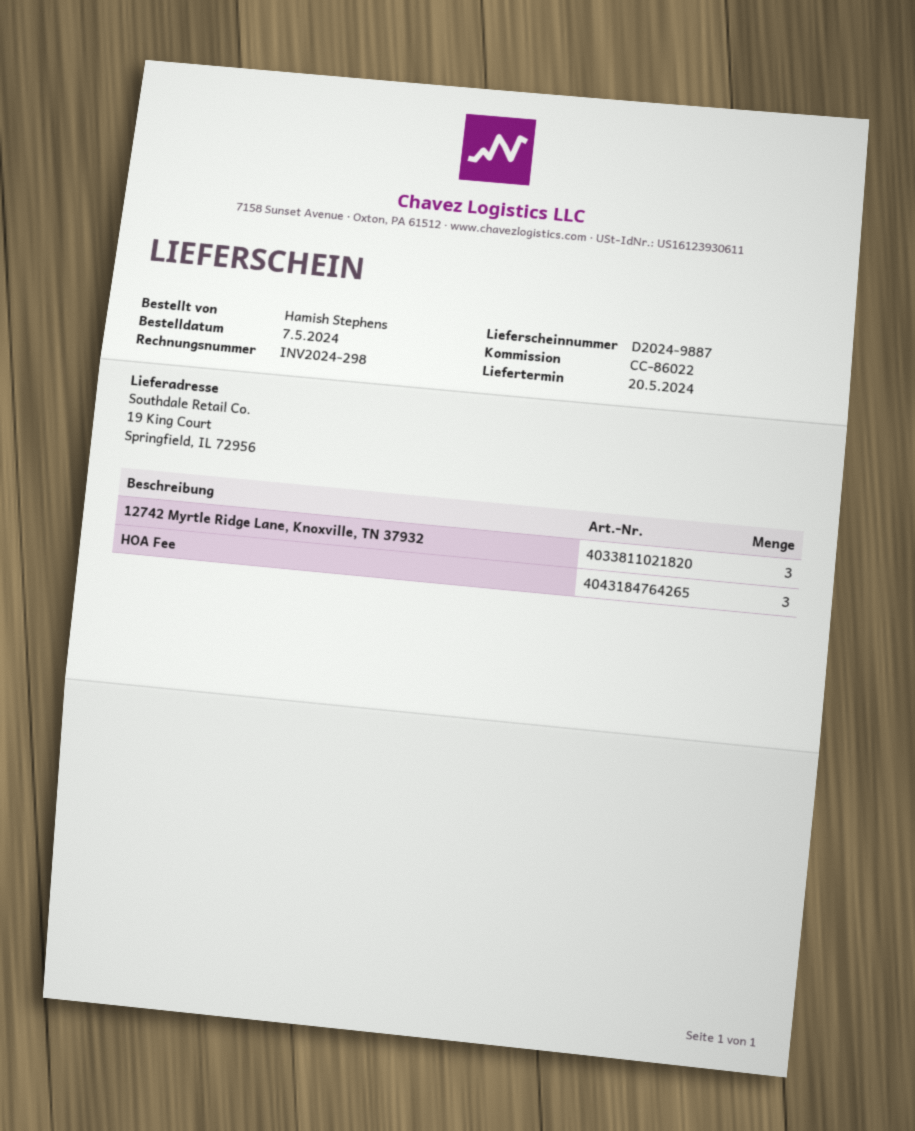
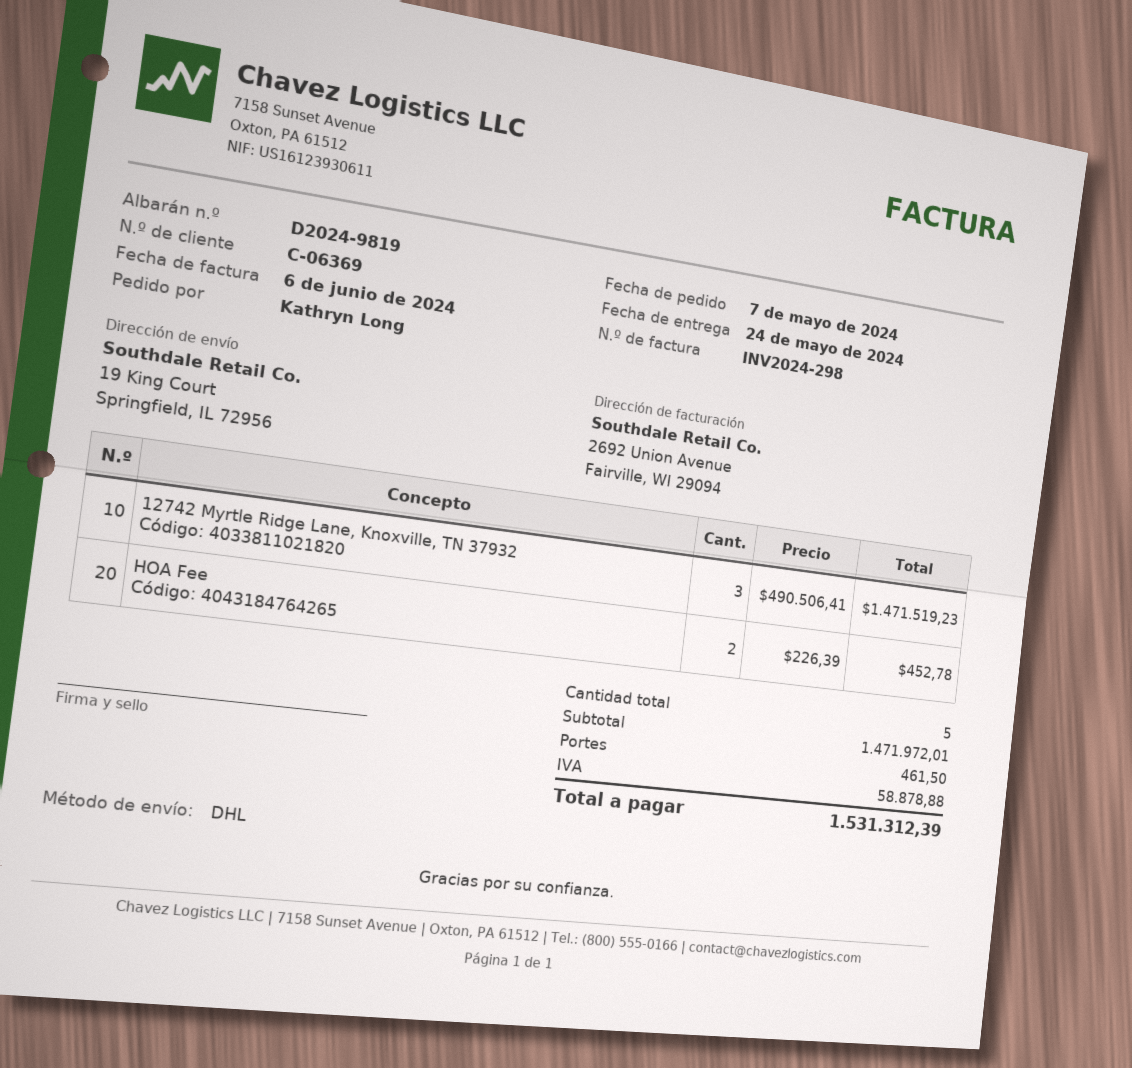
delivery note number: D2024-9887 -> D2024-9819
delivery date: 2024-05-20 -> 2024-05-24
ordered by: Hamish Stephens -> Kathryn Long
HOA Fee: 3 -> 2

